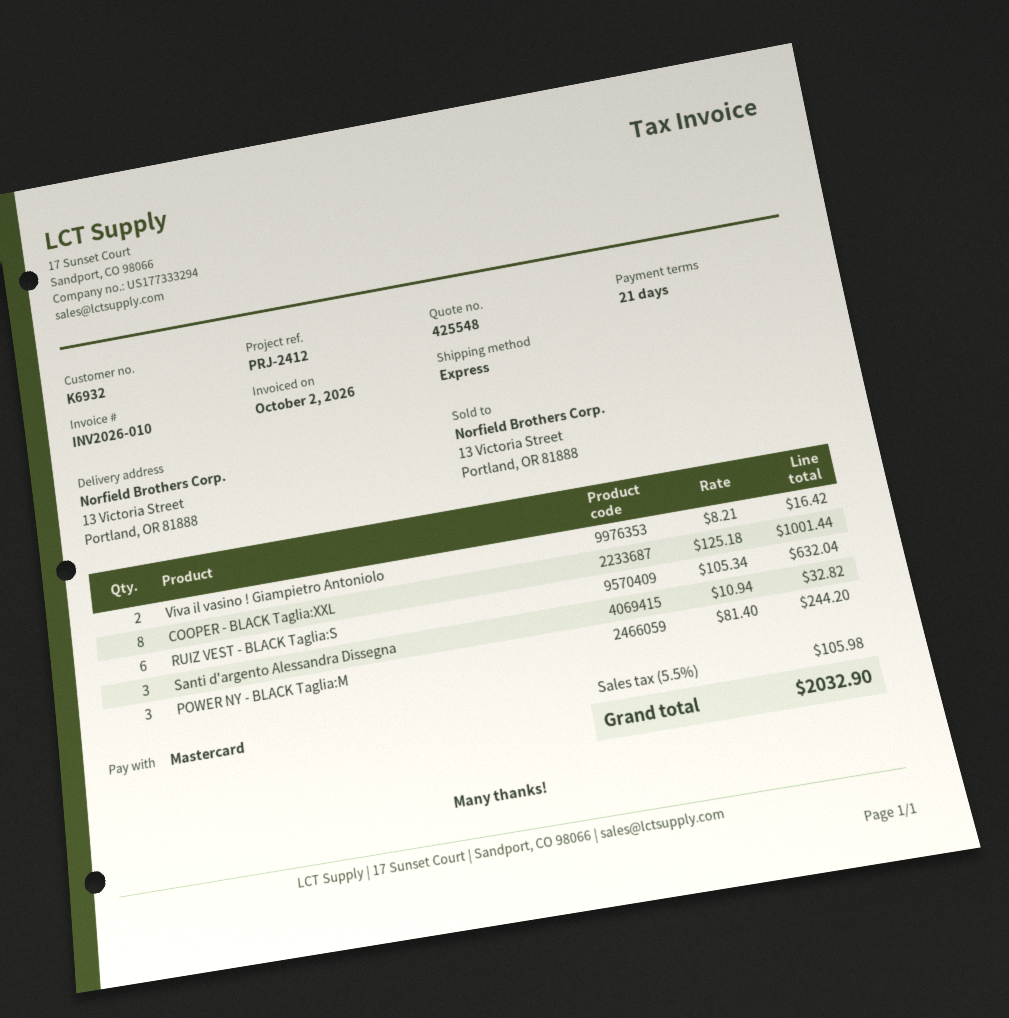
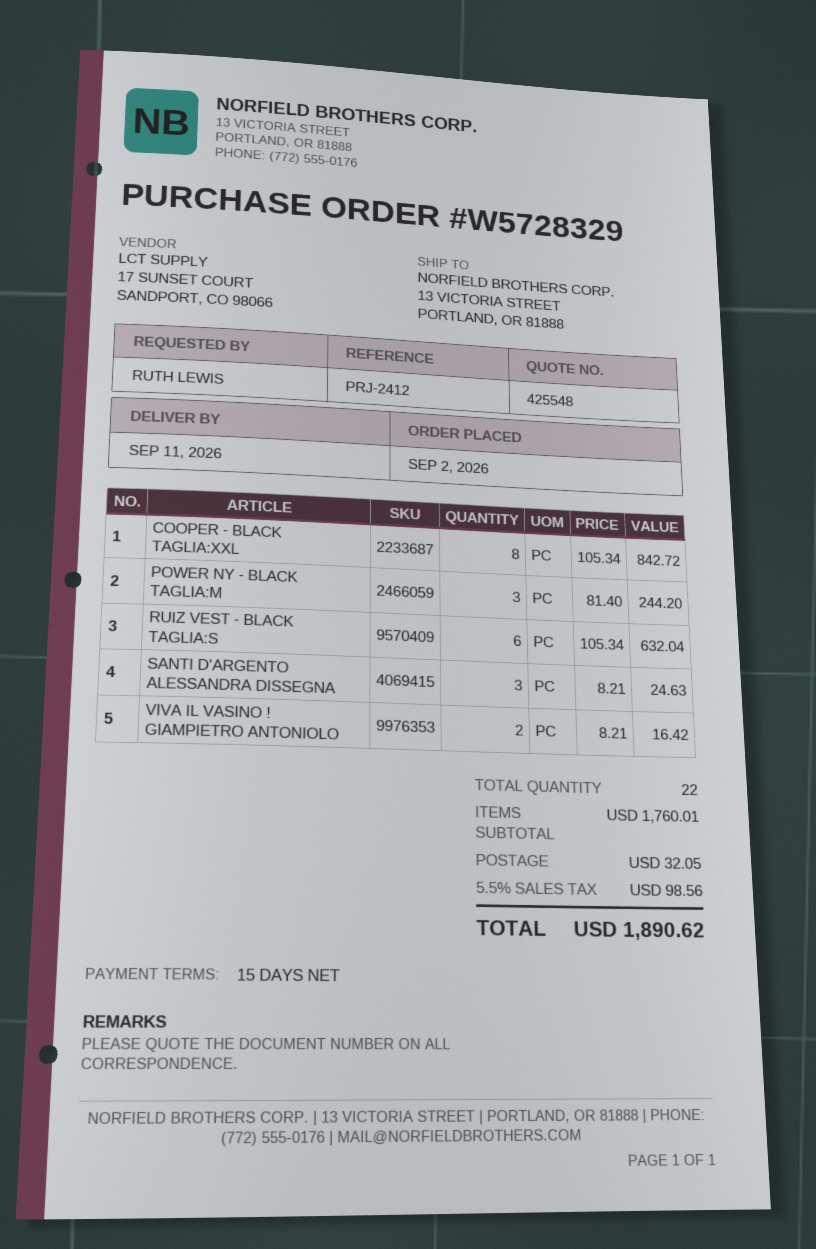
payment terms: 21 days -> 15 days
COOPER - BLACK Taglia:XXL: 8 x 125.18 = 1001.44 -> 8 x 105.34 = 842.72
Santi d'argento Alessandra Dissegna: 3 x 10.94 = 32.82 -> 3 x 8.21 = 24.63
shipping: none -> 32.05
tax: 5.5% = 105.98 -> 5.5% = 98.56
total: 2032.90 -> 1890.62

